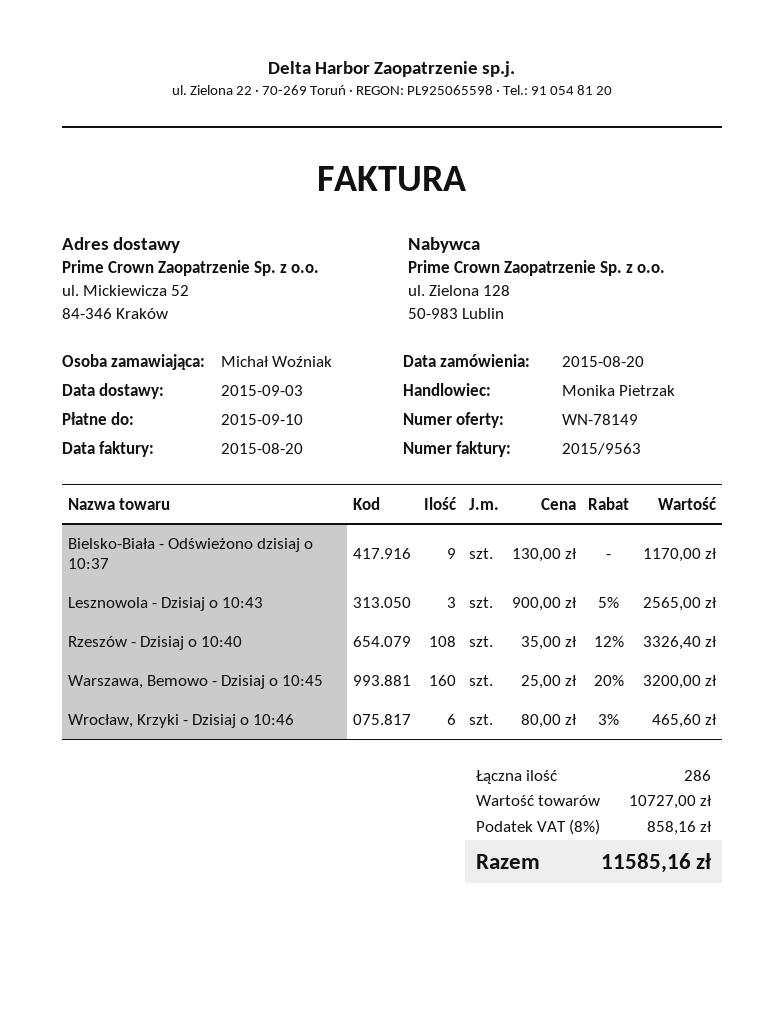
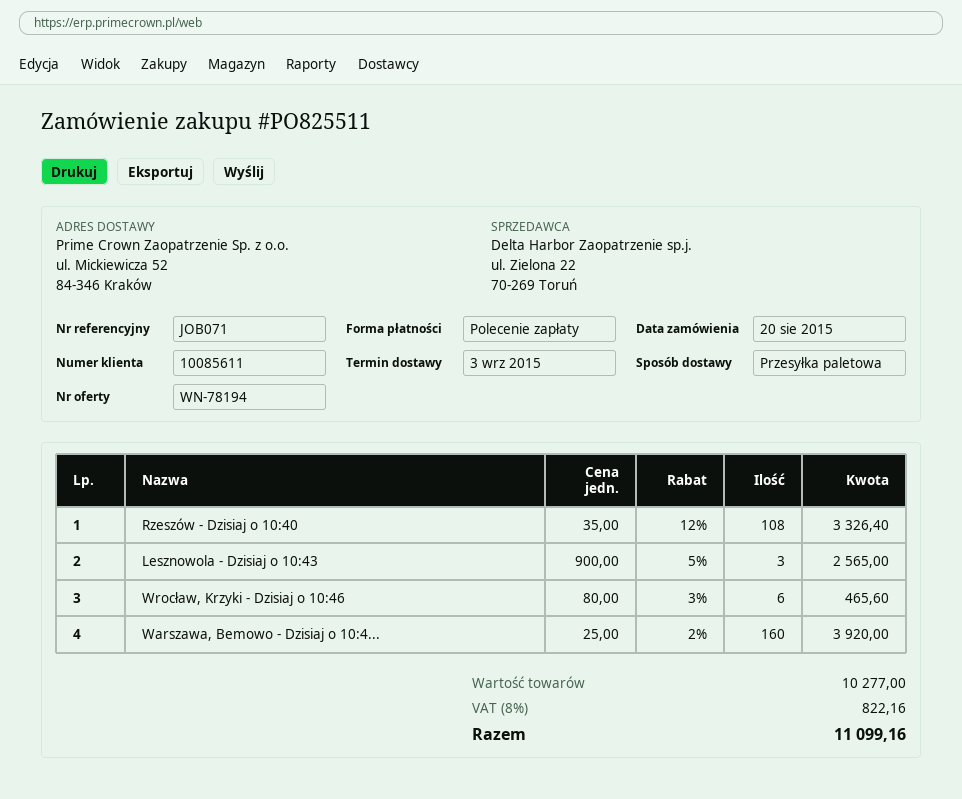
quote number: WN-78149 -> WN-78194
Bielsko-Biała - Odświeżono dzisiaj o 10:37: 9 x 130.00 = 1170.00 -> none
Warszawa, Bemowo - Dzisiaj o 10:45: 160 x 25.00 - 20% = 3200.00 -> 160 x 25.00 - 2% = 3920.00
subtotal: 10727.00 -> 10277.00
tax: 8% = 858.16 -> 8% = 822.16
total: 11585.16 -> 11099.16

